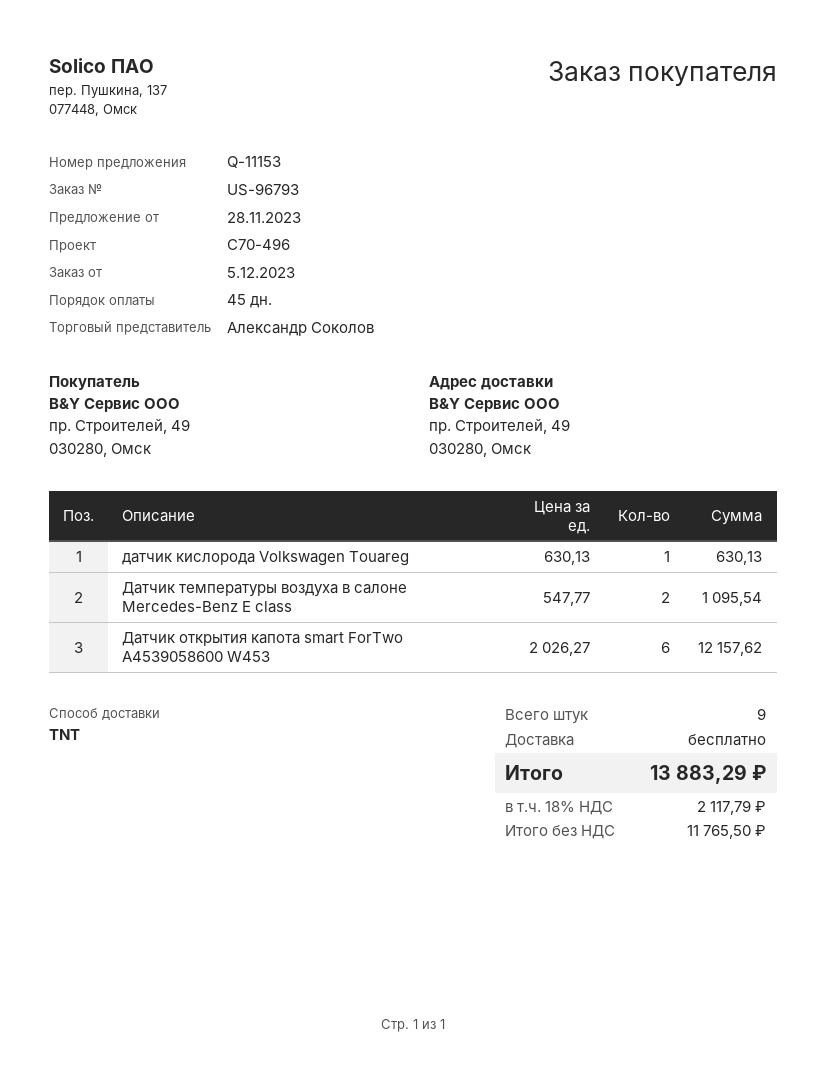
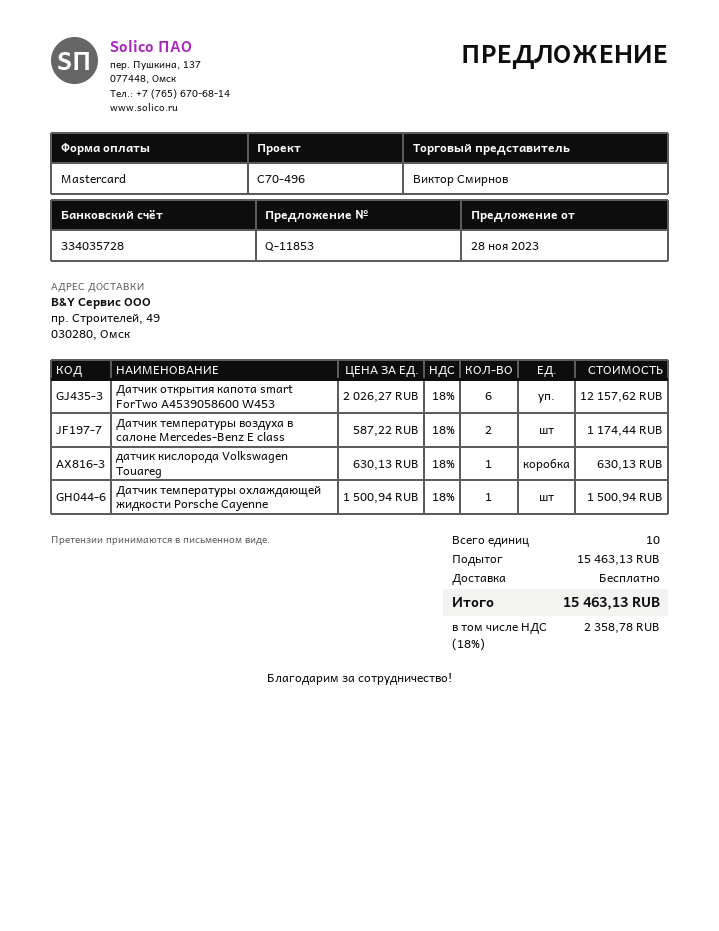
quote number: Q-11153 -> Q-11853
sales rep: Александр Соколов -> Виктор Смирнов
Датчик температуры воздуха в салоне Mercedes-Benz E class: 2 x 547.77 = 1095.54 -> 2 x 587.22 = 1174.44
Датчик температуры охлаждающей жидкости Porsche Cayenne: none -> 1 x 1500.94 = 1500.94
total quantity: 9 -> 10
tax: 18% = 2117.79 -> 18% = 2358.78
total: 13883.29 -> 15463.13

